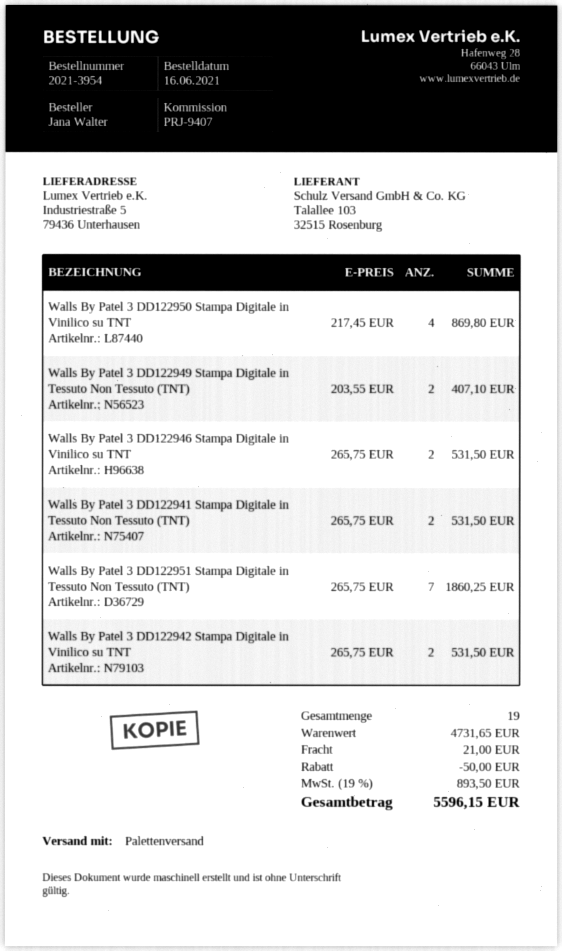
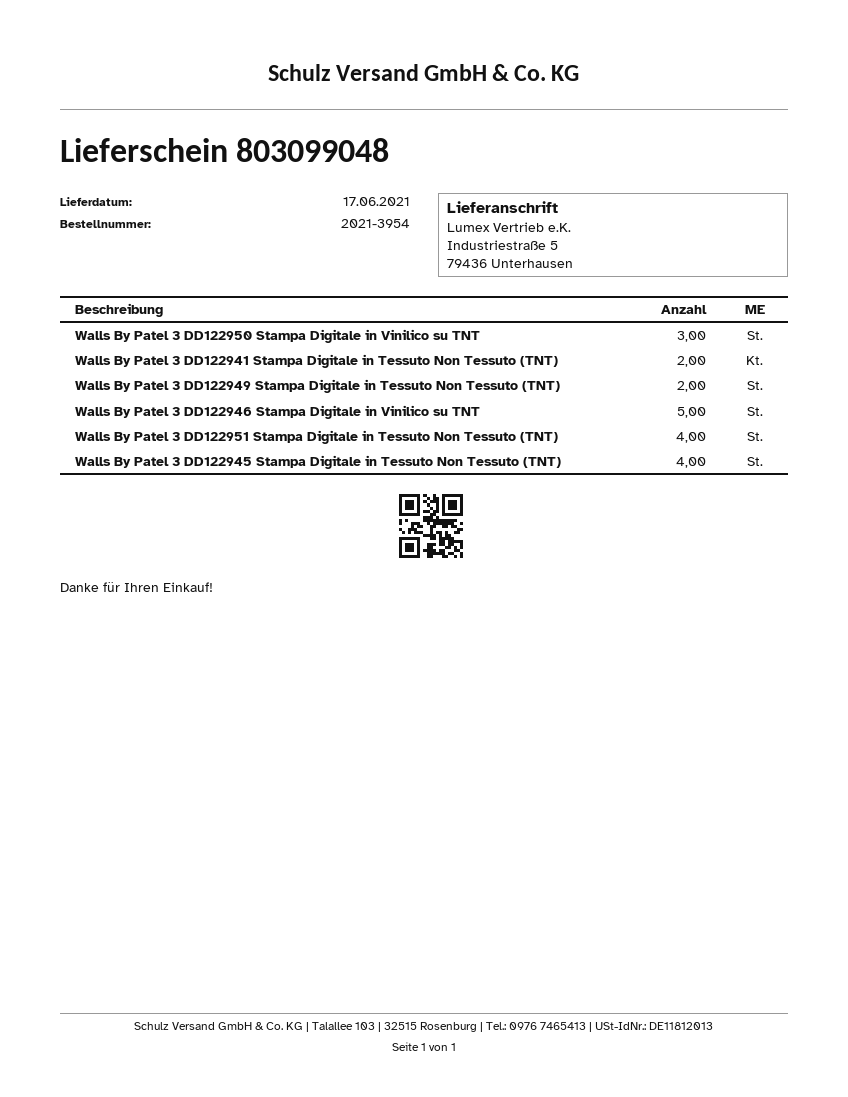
Walls By Patel 3 DD122950 Stampa Digitale in Vinilico su TNT: 4 -> 3
Walls By Patel 3 DD122946 Stampa Digitale in Vinilico su TNT: 2 -> 5
Walls By Patel 3 DD122951 Stampa Digitale in Tessuto Non Tessuto (TNT): 7 -> 4
Walls By Patel 3 DD122942 Stampa Digitale in Vinilico su TNT: 2 -> none
Walls By Patel 3 DD122945 Stampa Digitale in Tessuto Non Tessuto (TNT): none -> 4

